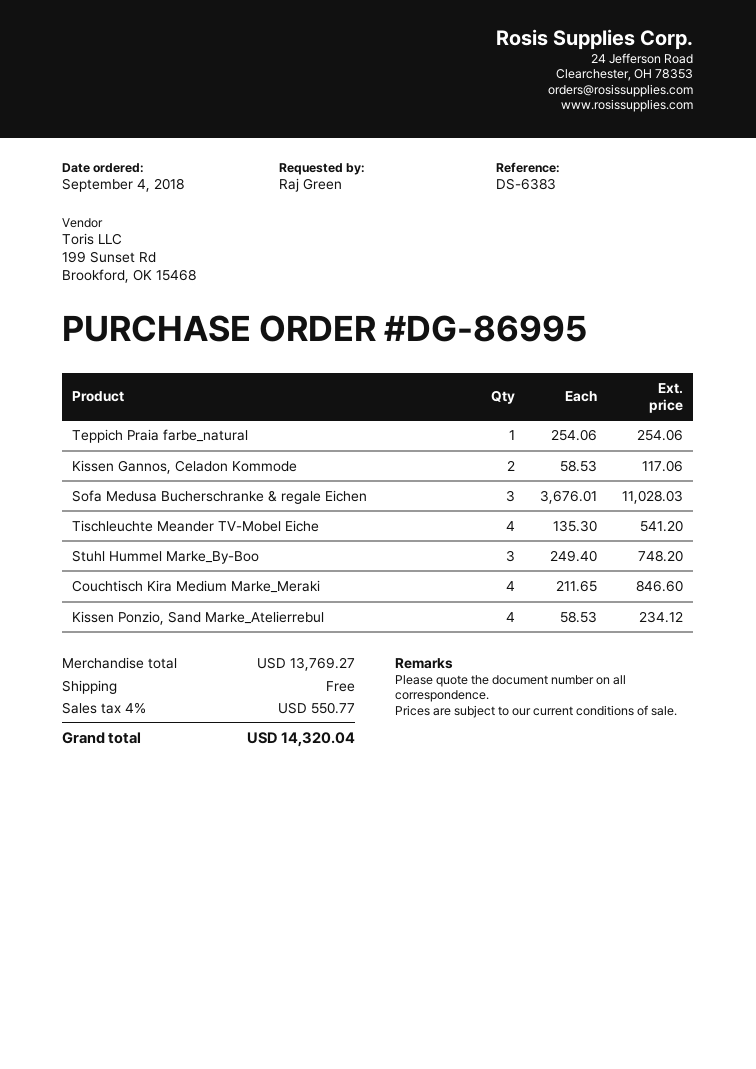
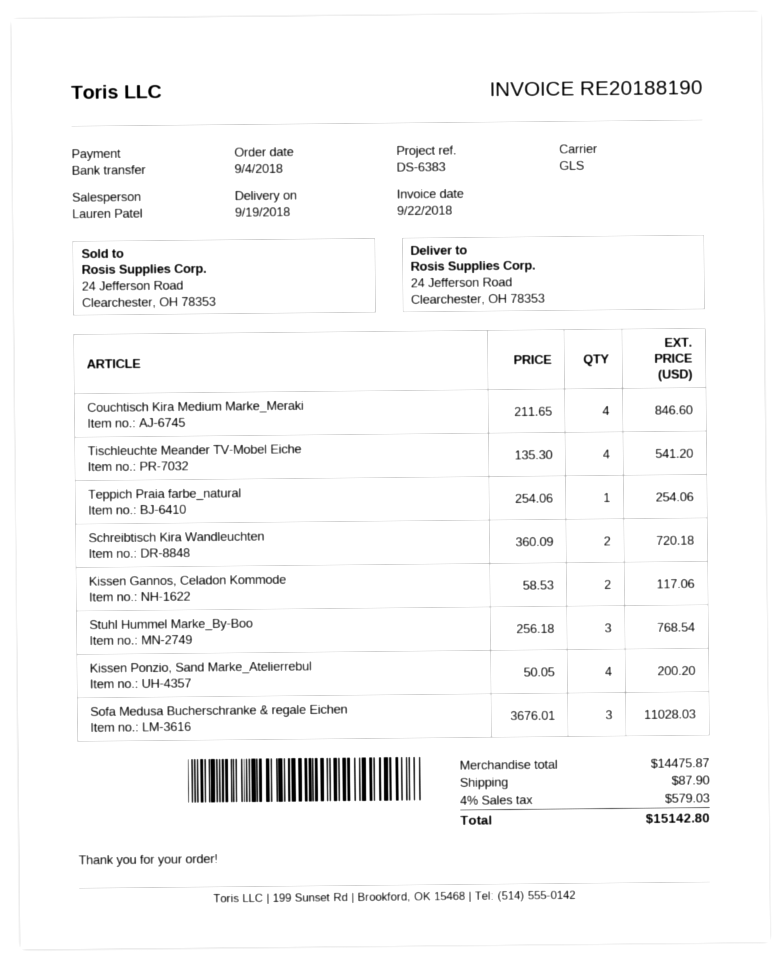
Stuhl Hummel Marke_By-Boo: 3 x 249.40 = 748.20 -> 3 x 256.18 = 768.54
Kissen Ponzio, Sand Marke_Atelierrebul: 4 x 58.53 = 234.12 -> 4 x 50.05 = 200.20
Schreibtisch Kira Wandleuchten: none -> 2 x 360.09 = 720.18
subtotal: 13769.27 -> 14475.87
shipping: 0.00 -> 87.90
tax: 4% = 550.77 -> 4% = 579.03
total: 14320.04 -> 15142.80

